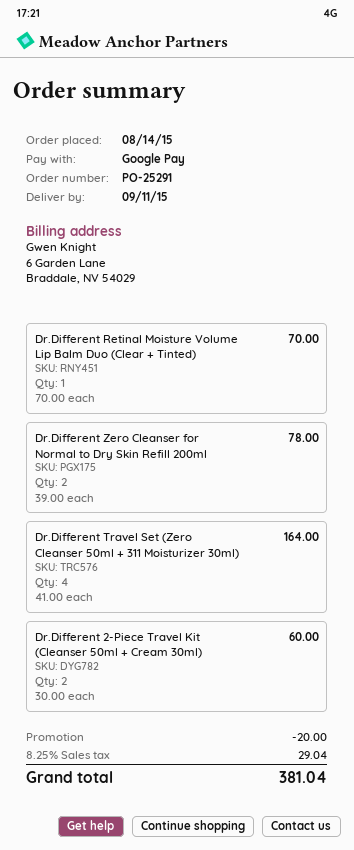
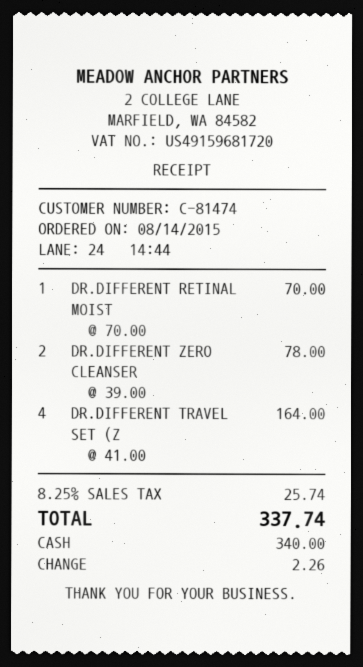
payment method: Google Pay -> cash
Dr.Different 2-Piece Travel Kit (Cleanser 50ml + Cream 30ml): 2 x 30.00 = 60.00 -> none
discount: 20.00 -> none
tax: 8.25% = 29.04 -> 8.25% = 25.74
total: 381.04 -> 337.74

